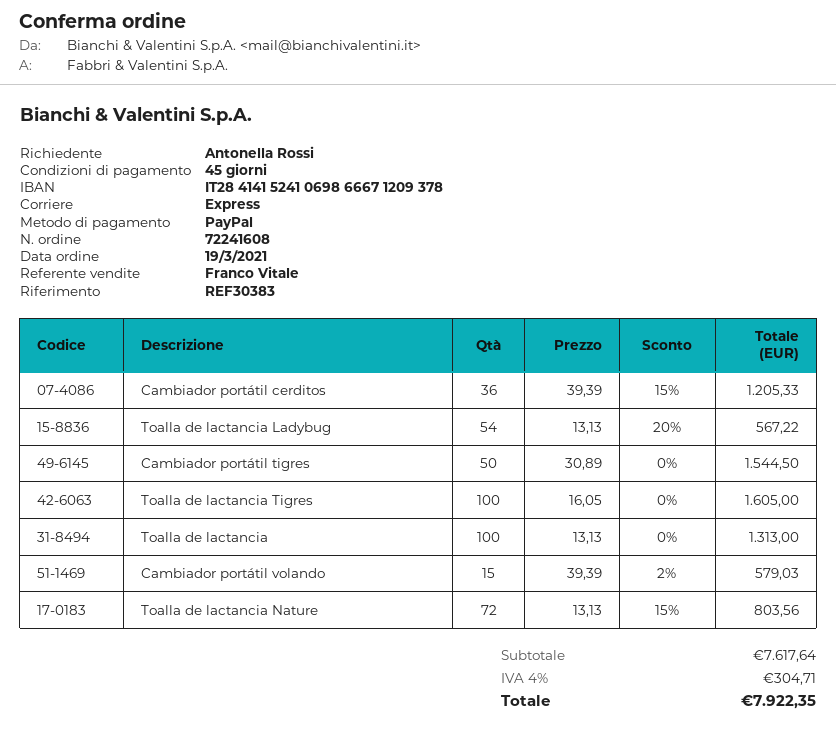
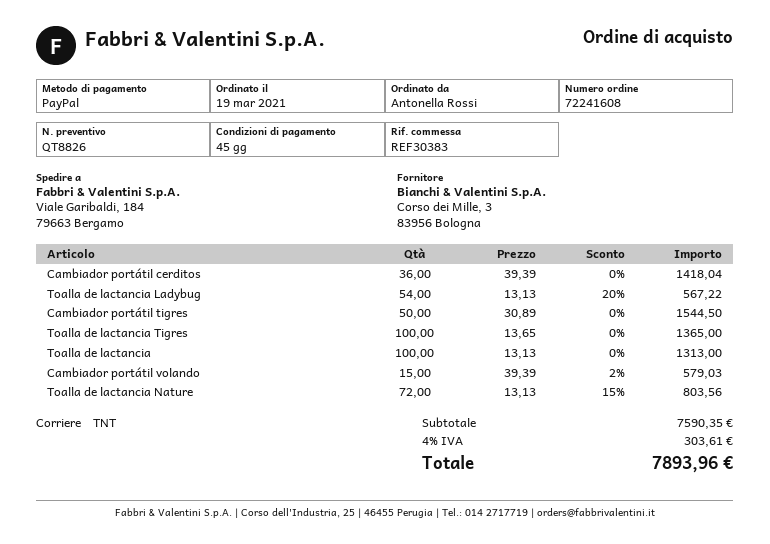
shipping method: express -> TNT
Cambiador portátil cerditos: 36 x 39.39 - 15% = 1205.33 -> 36 x 39.39 = 1418.04
Toalla de lactancia Tigres: 100 x 16.05 = 1605.00 -> 100 x 13.65 = 1365.00
subtotal: 7617.64 -> 7590.35
tax: 4% = 304.71 -> 4% = 303.61
total: 7922.35 -> 7893.96

